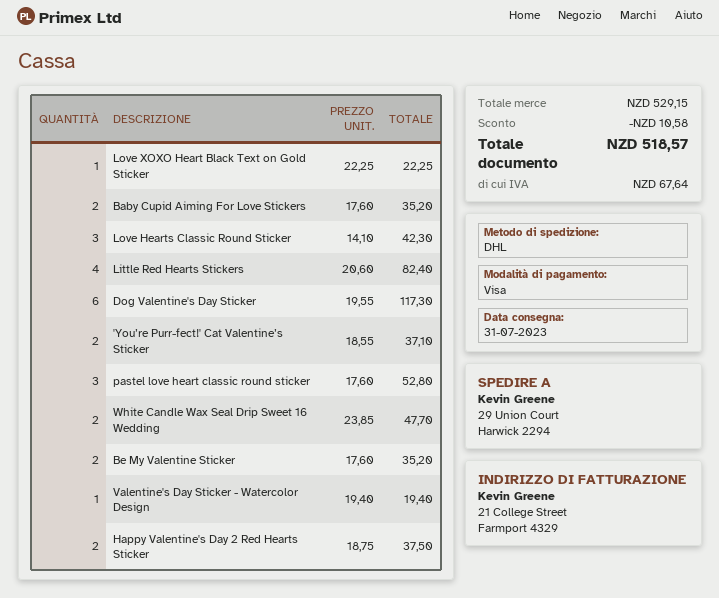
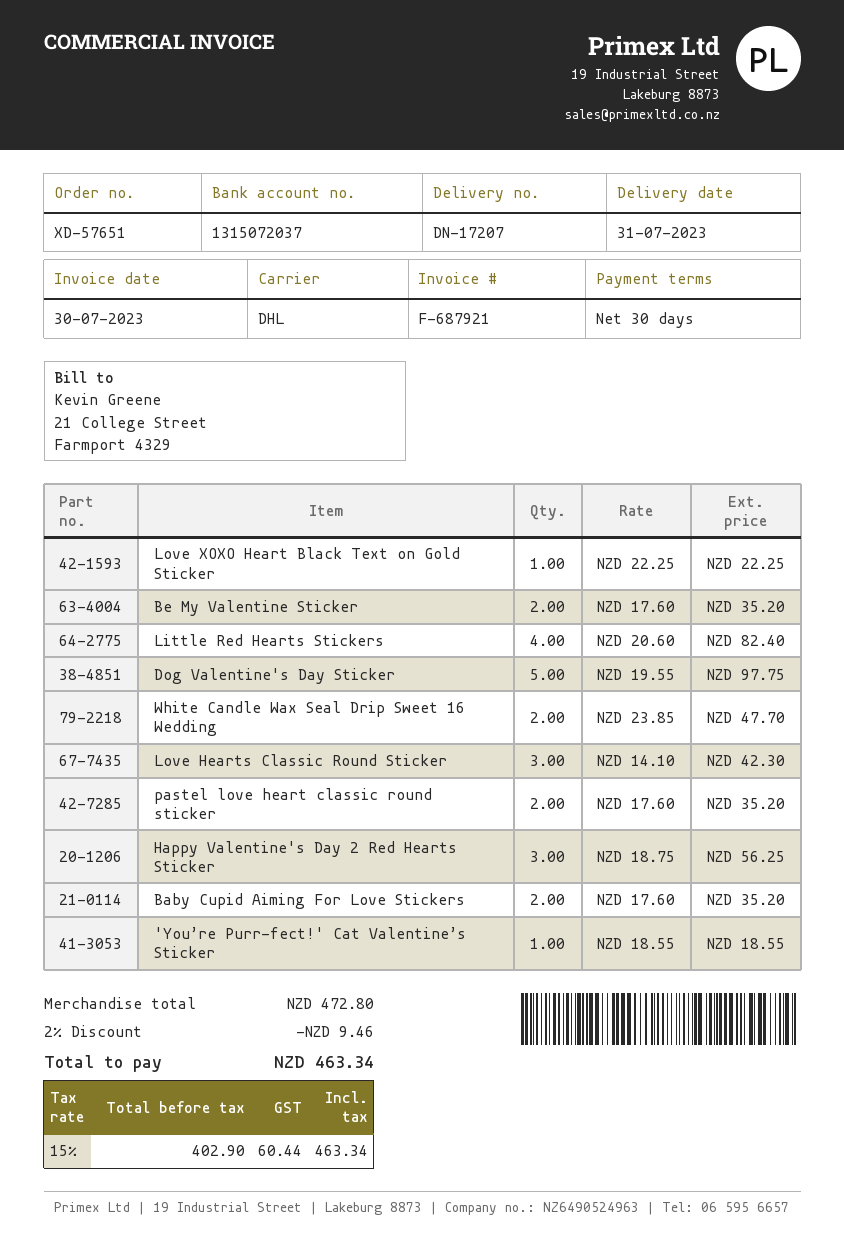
Dog Valentine's Day Sticker: 6 x 19.55 = 117.30 -> 5 x 19.55 = 97.75
'You’re Purr-fect!' Cat Valentine’s Sticker: 2 x 18.55 = 37.10 -> 1 x 18.55 = 18.55
pastel love heart classic round sticker: 3 x 17.60 = 52.80 -> 2 x 17.60 = 35.20
Valentine's Day Sticker - Watercolor Design: 1 x 19.40 = 19.40 -> none
Happy Valentine's Day 2 Red Hearts Sticker: 2 x 18.75 = 37.50 -> 3 x 18.75 = 56.25
subtotal: 529.15 -> 472.80
discount: 10.58 -> 9.46
tax: 67.64 -> 60.44
total: 518.57 -> 463.34

